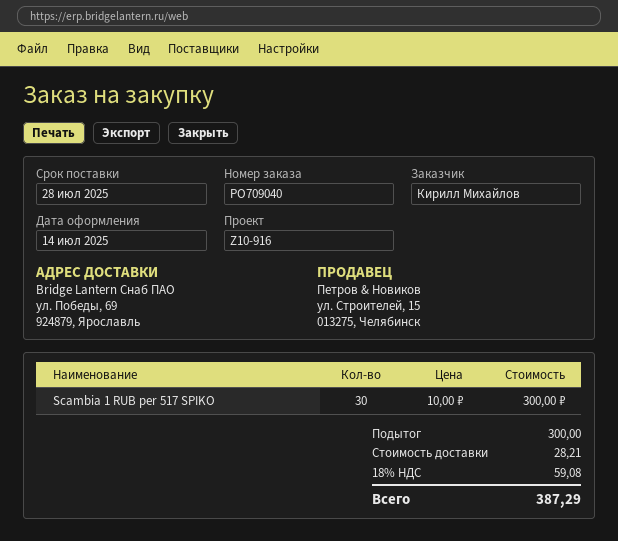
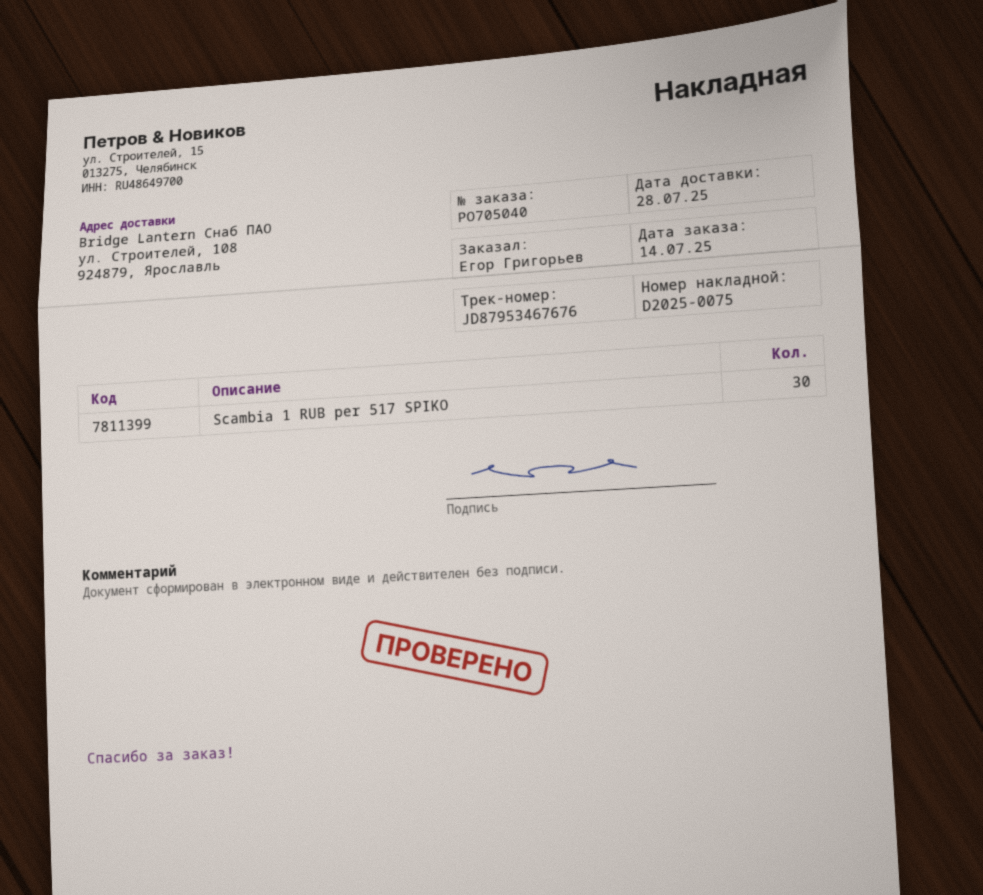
order number: PO709040 -> PO705040
ordered by: Кирилл Михайлов -> Егор Григорьев
ship to: ул. Победы, 69, 924879, Ярославль -> ул. Строителей, 108, 924879, Ярославль

